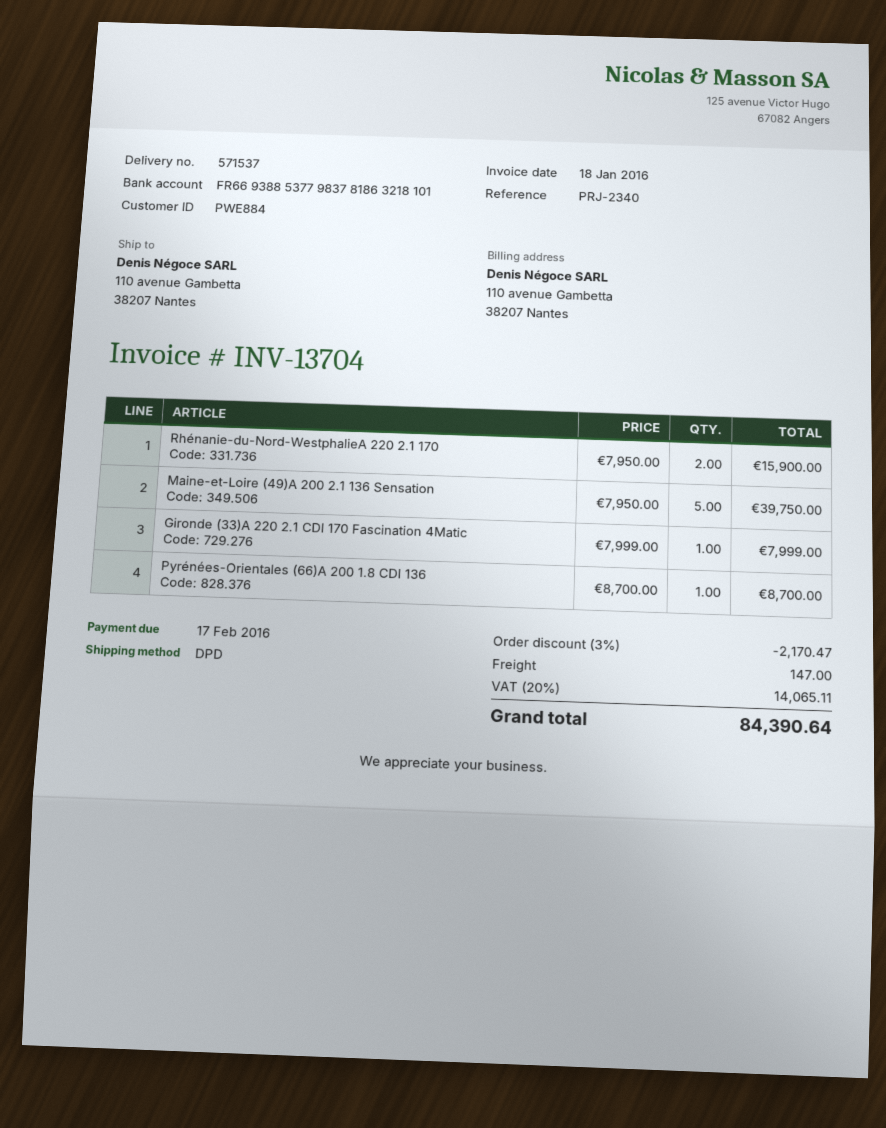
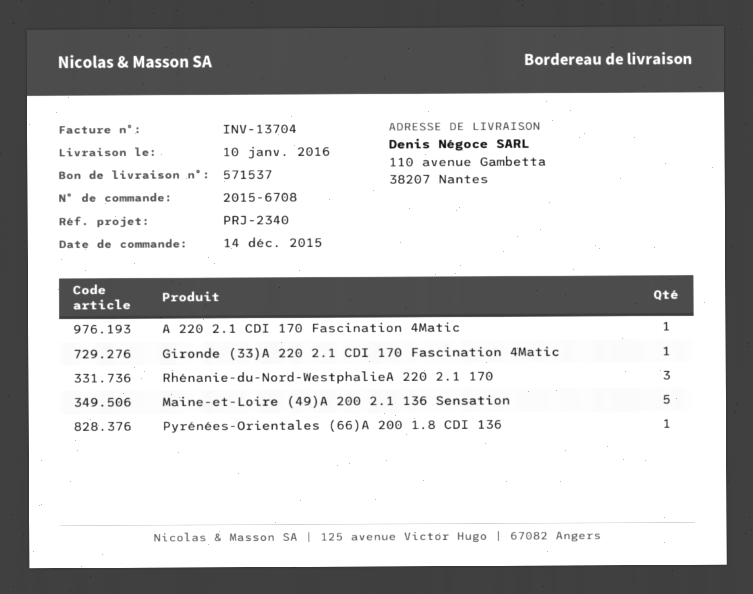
Rhénanie-du-Nord-WestphalieA 220 2.1 170: 2 -> 3
A 220 2.1 CDI 170 Fascination 4Matic: none -> 1

